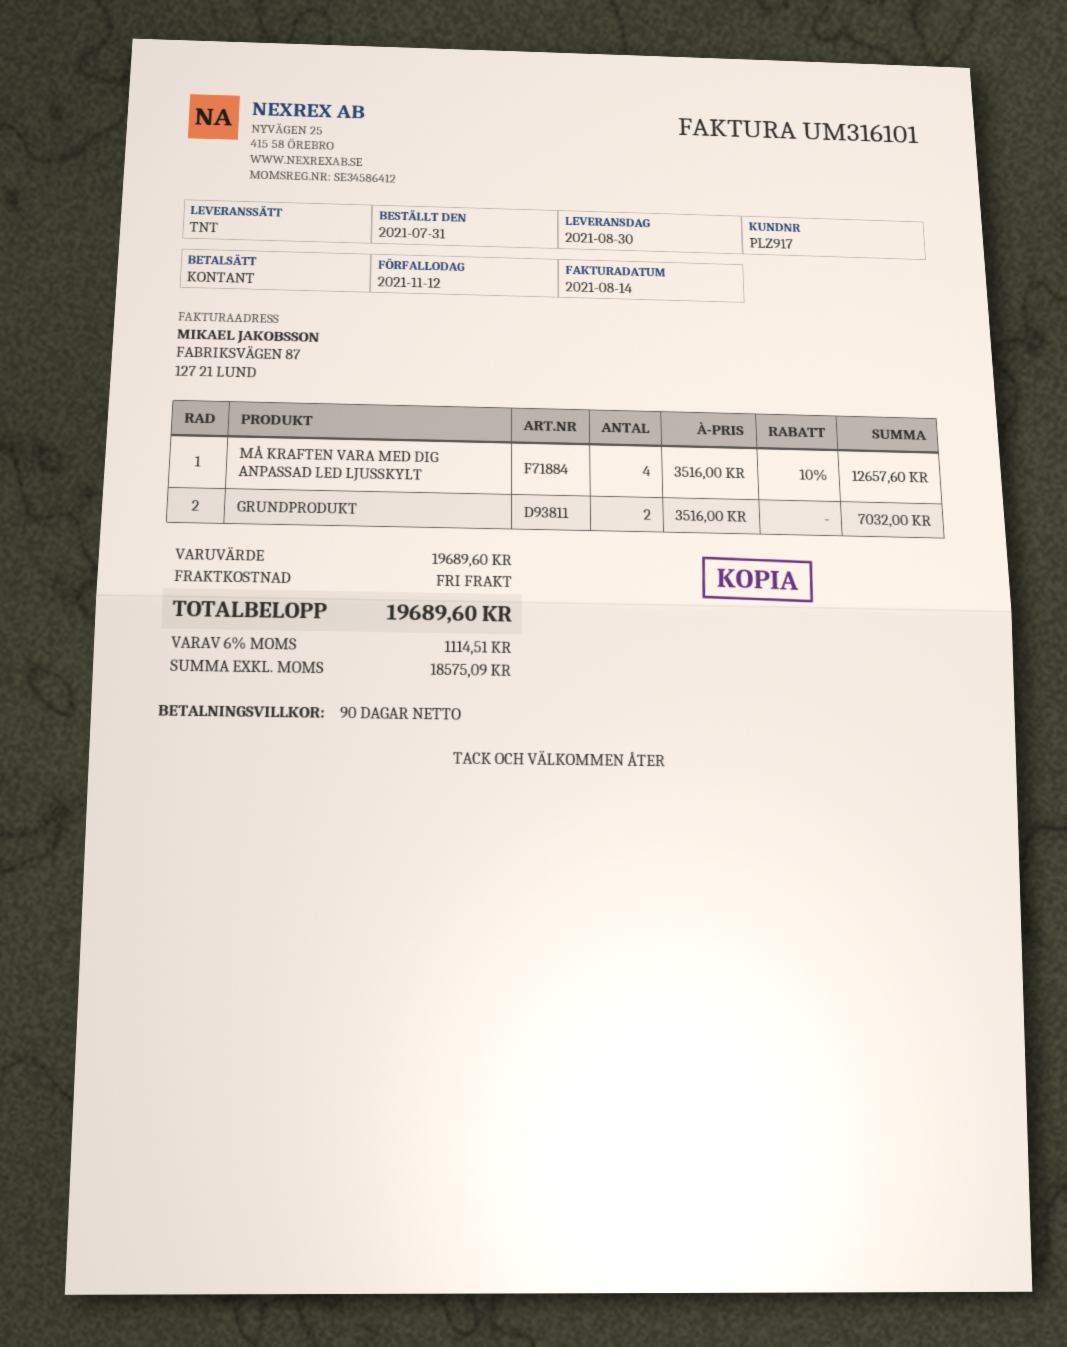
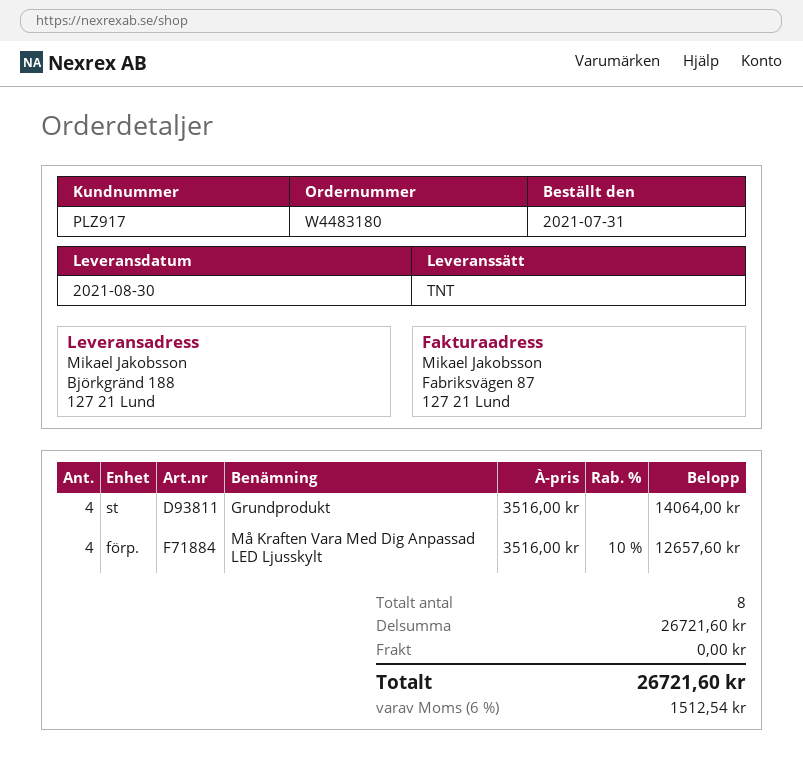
GRUNDPRODUKT: 2 x 3516.00 = 7032.00 -> 4 x 3516.00 = 14064.00
subtotal: 19689.60 -> 26721.60
tax: 6% = 1114.51 -> 6% = 1512.54
total: 19689.60 -> 26721.60

